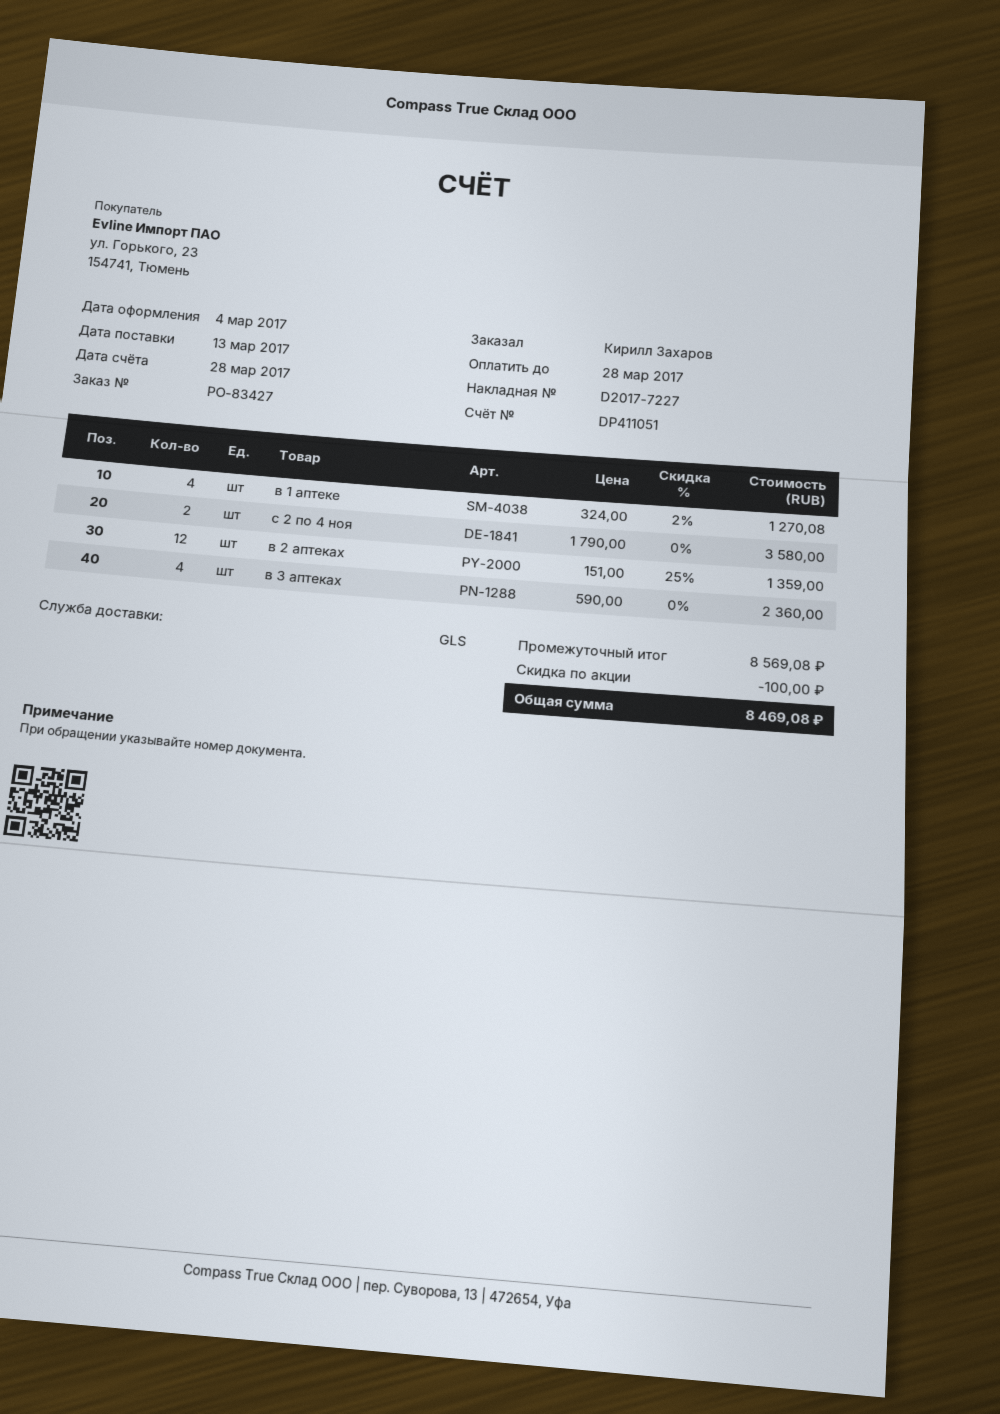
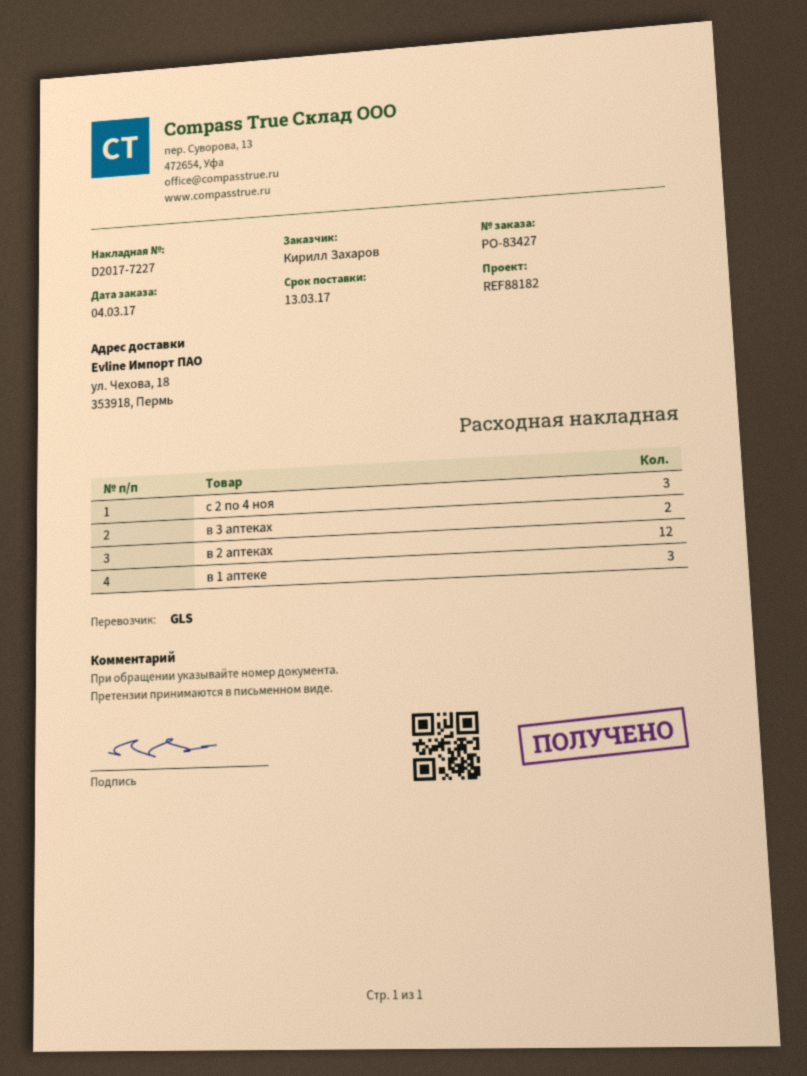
в 1 аптеке: 4 -> 3
с 2 по 4 ноя: 2 -> 3
в 3 аптеках: 4 -> 2

